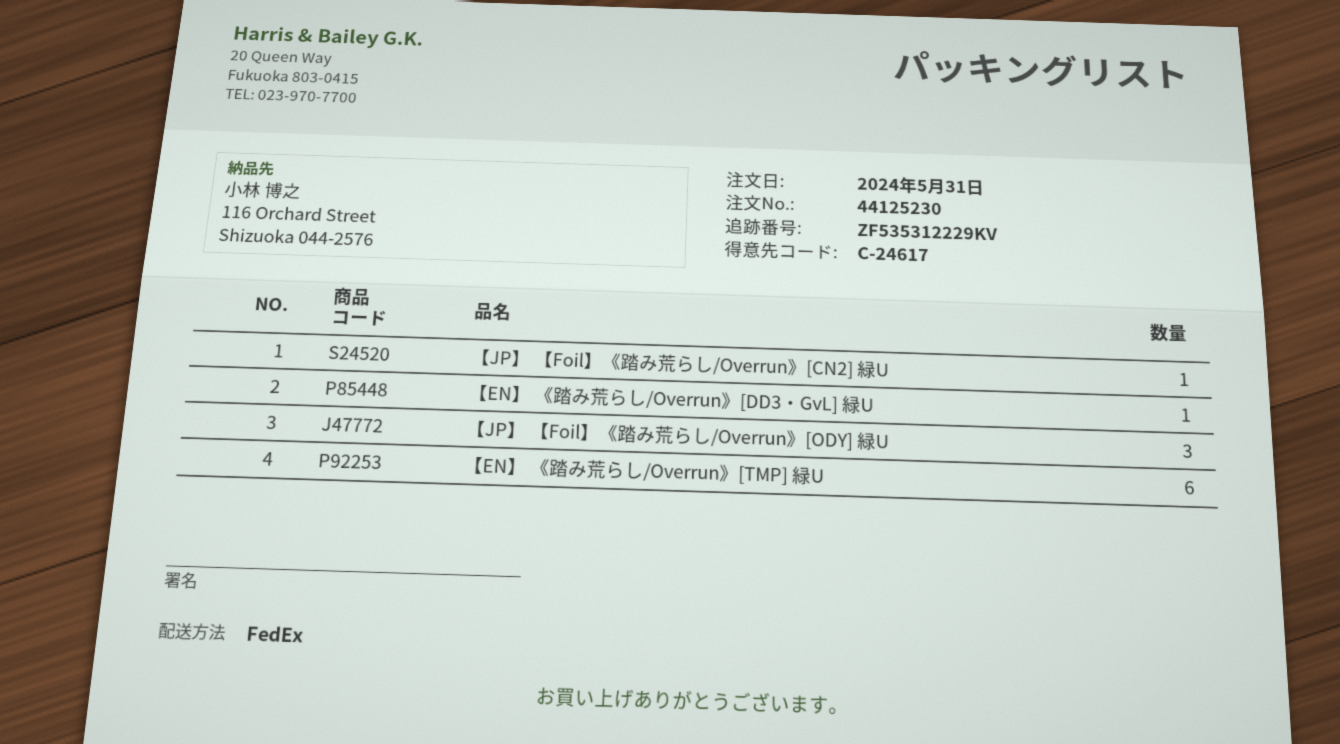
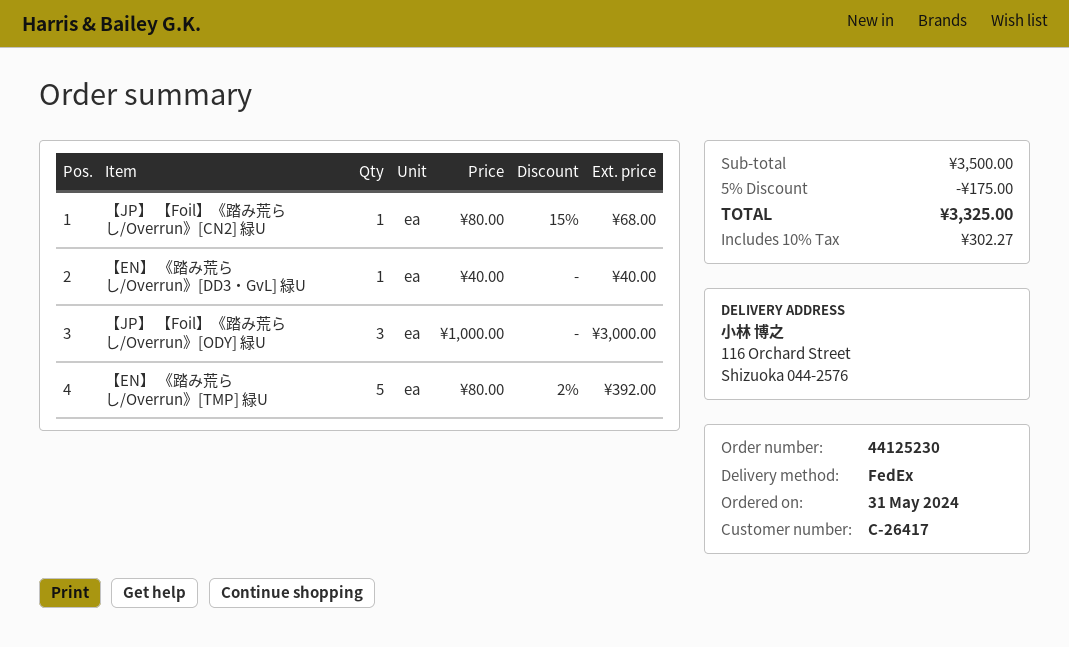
customer number: C-24617 -> C-26417
【EN】 《踏み荒らし/Overrun》[TMP] 緑U: 6 -> 5

